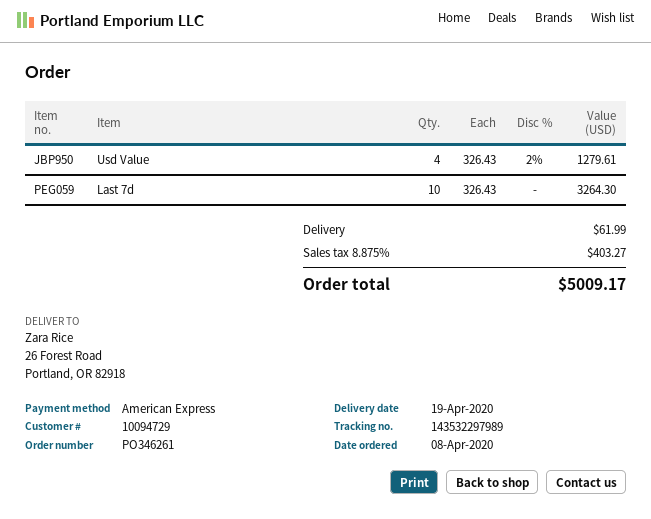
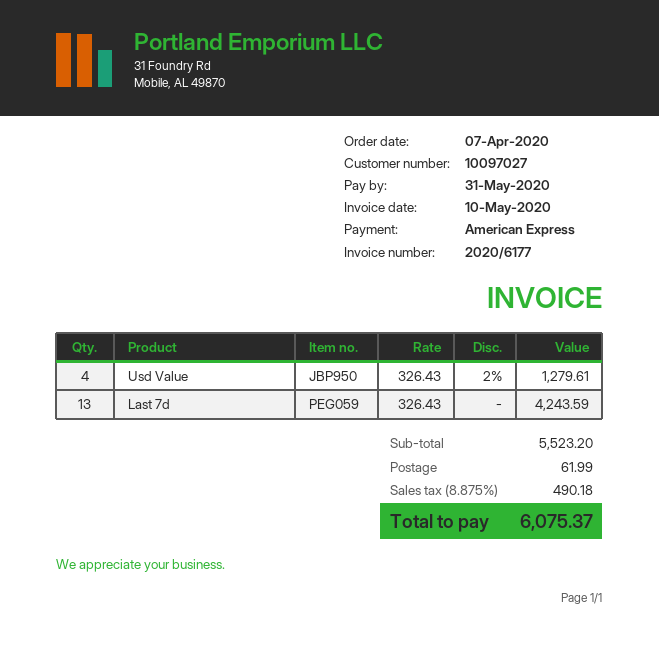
order date: 2020-04-08 -> 2020-04-07
customer number: 10094729 -> 10097027
Last 7d: 10 x 326.43 = 3264.30 -> 13 x 326.43 = 4243.59
tax: 8.875% = 403.27 -> 8.875% = 490.18
total: 5009.17 -> 6075.37

